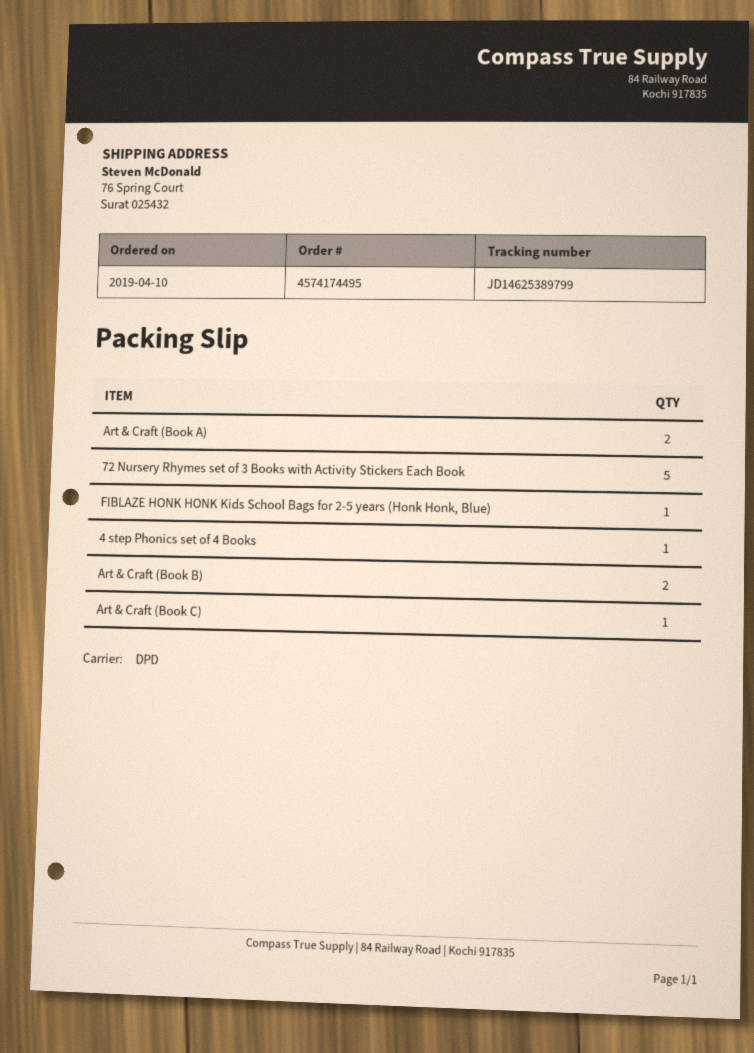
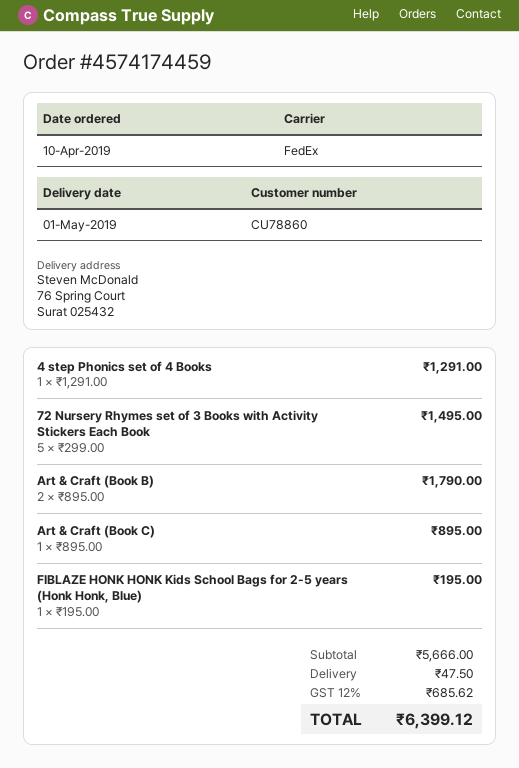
order number: 4574174495 -> 4574174459
shipping method: DPD -> FedEx
Art & Craft (Book A): 2 -> none

